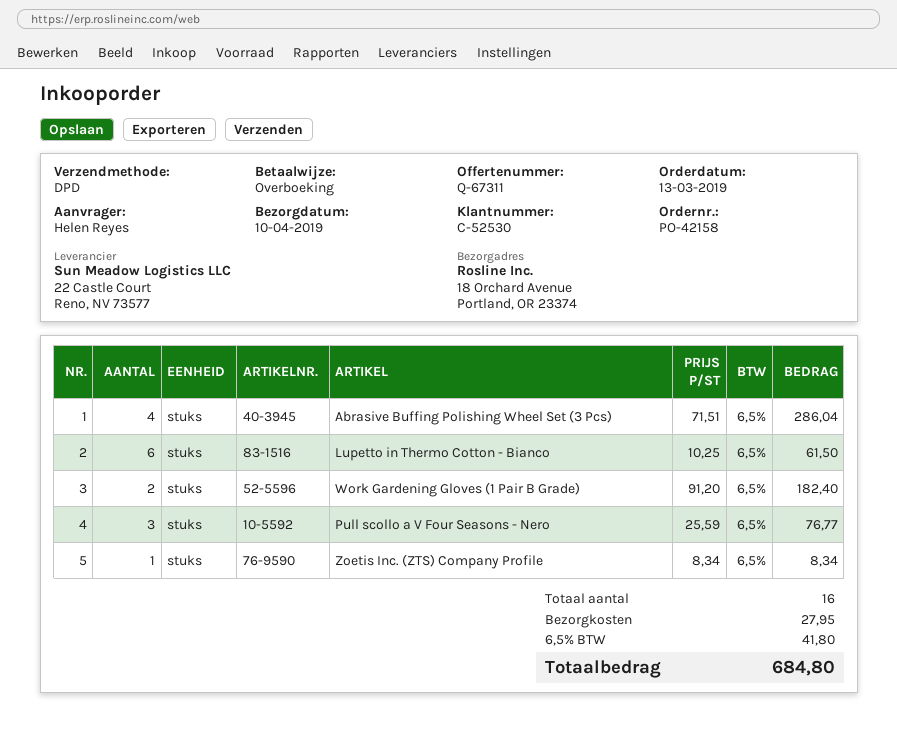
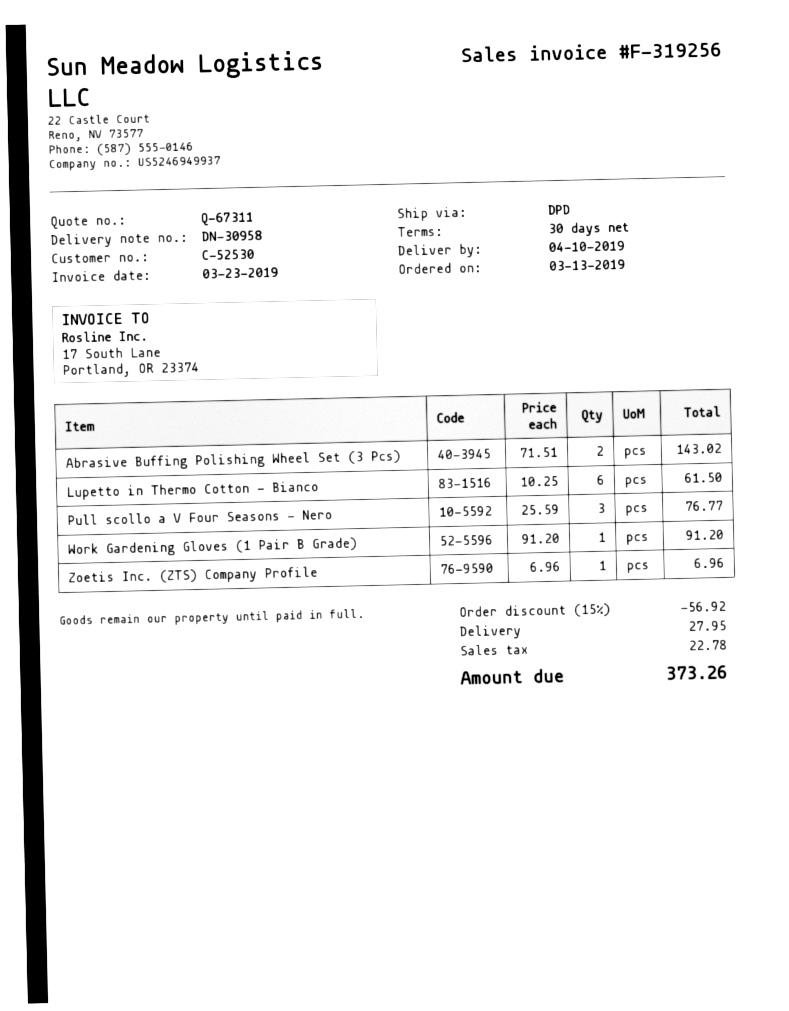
Abrasive Buffing Polishing Wheel Set (3 Pcs): 4 x 71.51 = 286.04 -> 2 x 71.51 = 143.02
Work Gardening Gloves (1 Pair B Grade): 2 x 91.20 = 182.40 -> 1 x 91.20 = 91.20
Zoetis Inc. (ZTS) Company Profile: 1 x 8.34 = 8.34 -> 1 x 6.96 = 6.96
discount: none -> 15% = 56.92
tax: 41.80 -> 22.78
total: 684.80 -> 373.26

